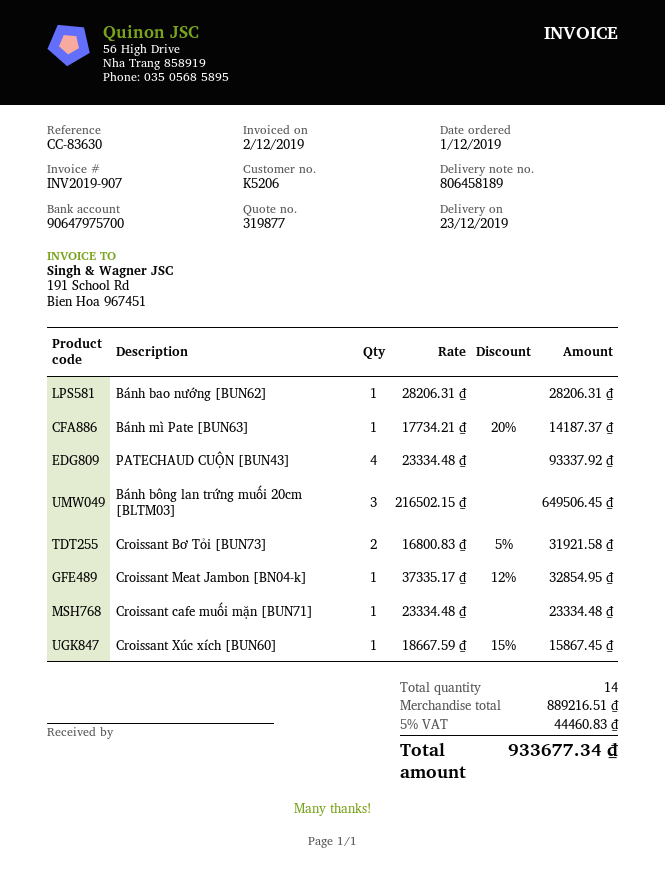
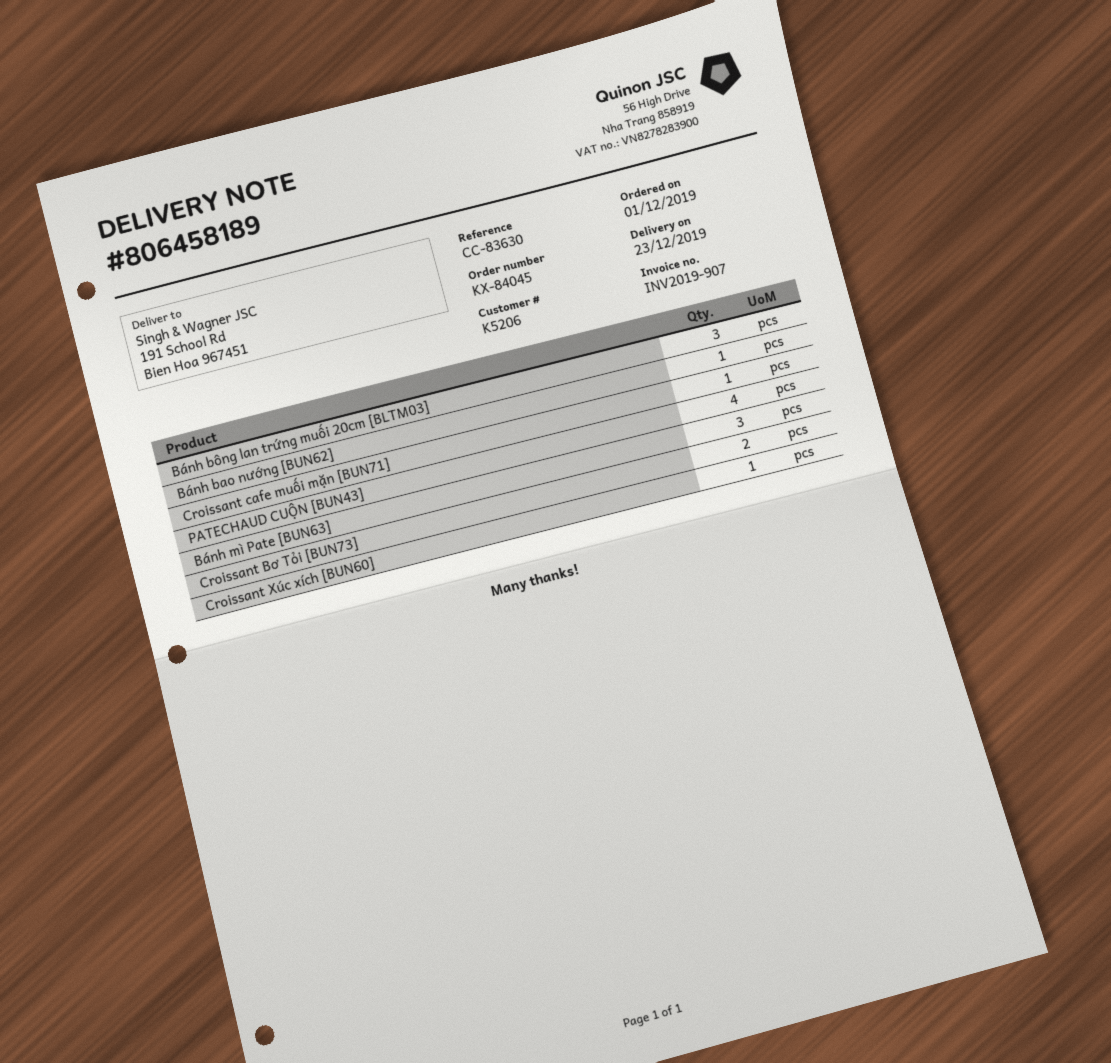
Bánh mì Pate [BUN63]: 1 -> 3
Croissant Meat Jambon [BN04-k]: 1 -> none

